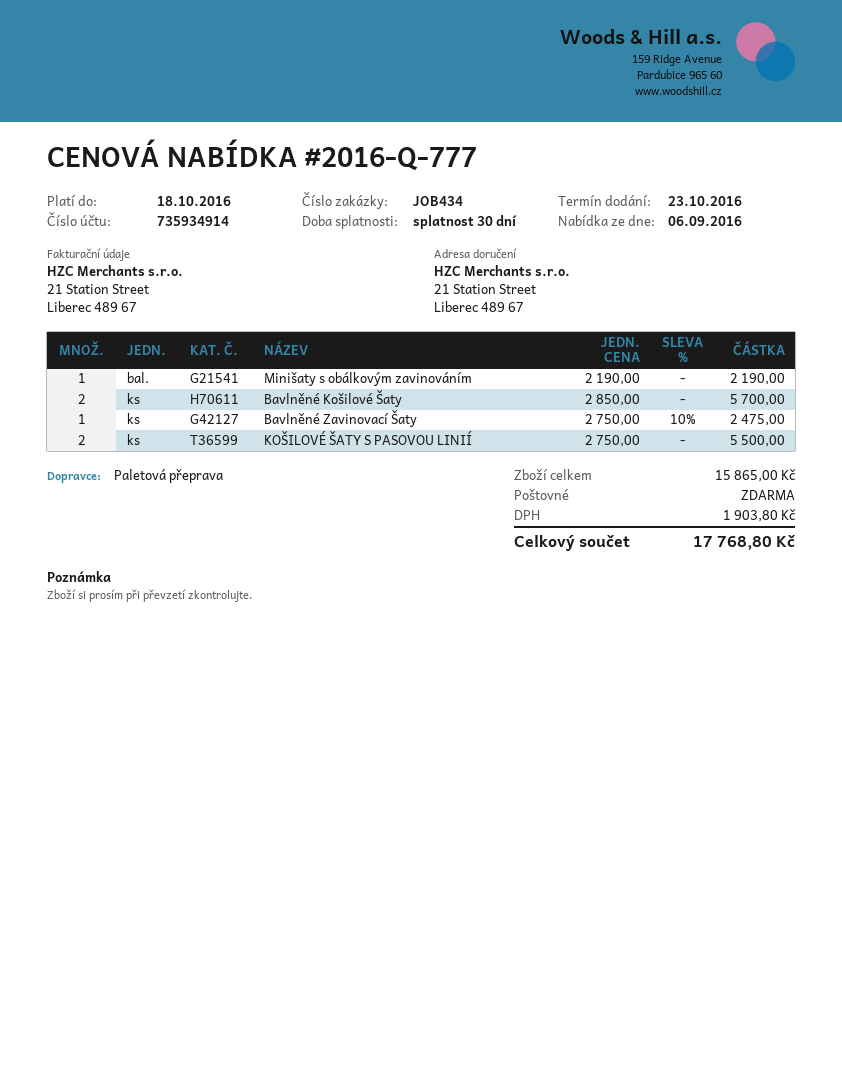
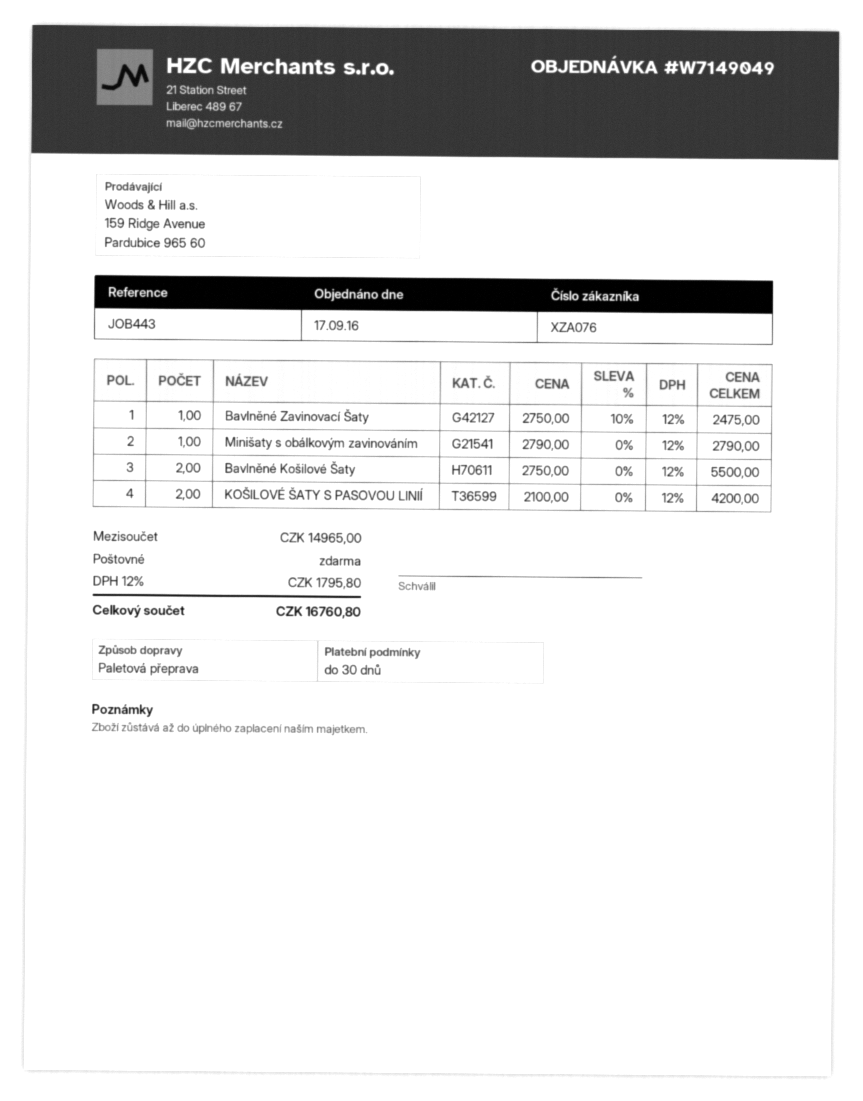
reference: JOB434 -> JOB443
Minišaty s obálkovým zavinováním: 1 x 2190.00 = 2190.00 -> 1 x 2790.00 = 2790.00
Bavlněné Košilové Šaty: 2 x 2850.00 = 5700.00 -> 2 x 2750.00 = 5500.00
KOŠILOVÉ ŠATY S PASOVOU LINIÍ: 2 x 2750.00 = 5500.00 -> 2 x 2100.00 = 4200.00
subtotal: 15865.00 -> 14965.00
tax: 1903.80 -> 1795.80
total: 17768.80 -> 16760.80

